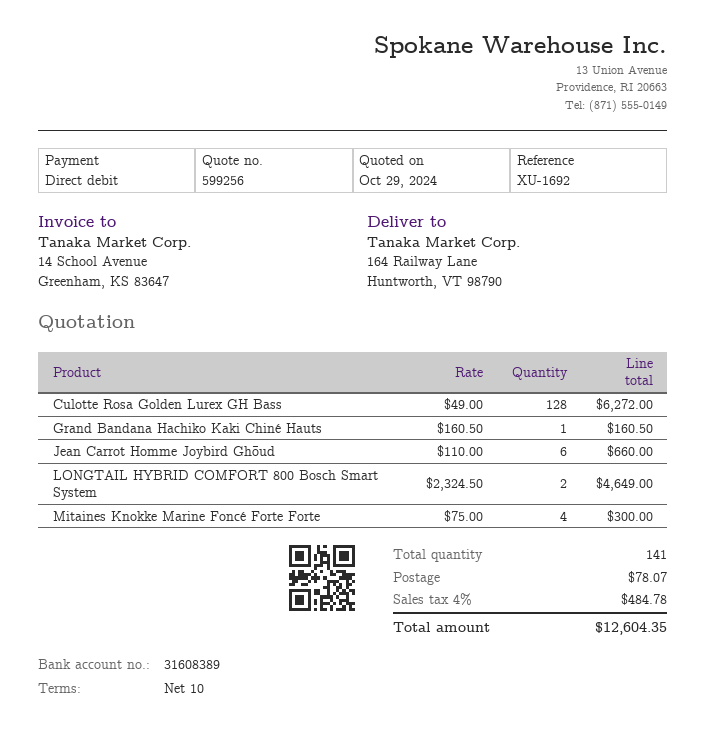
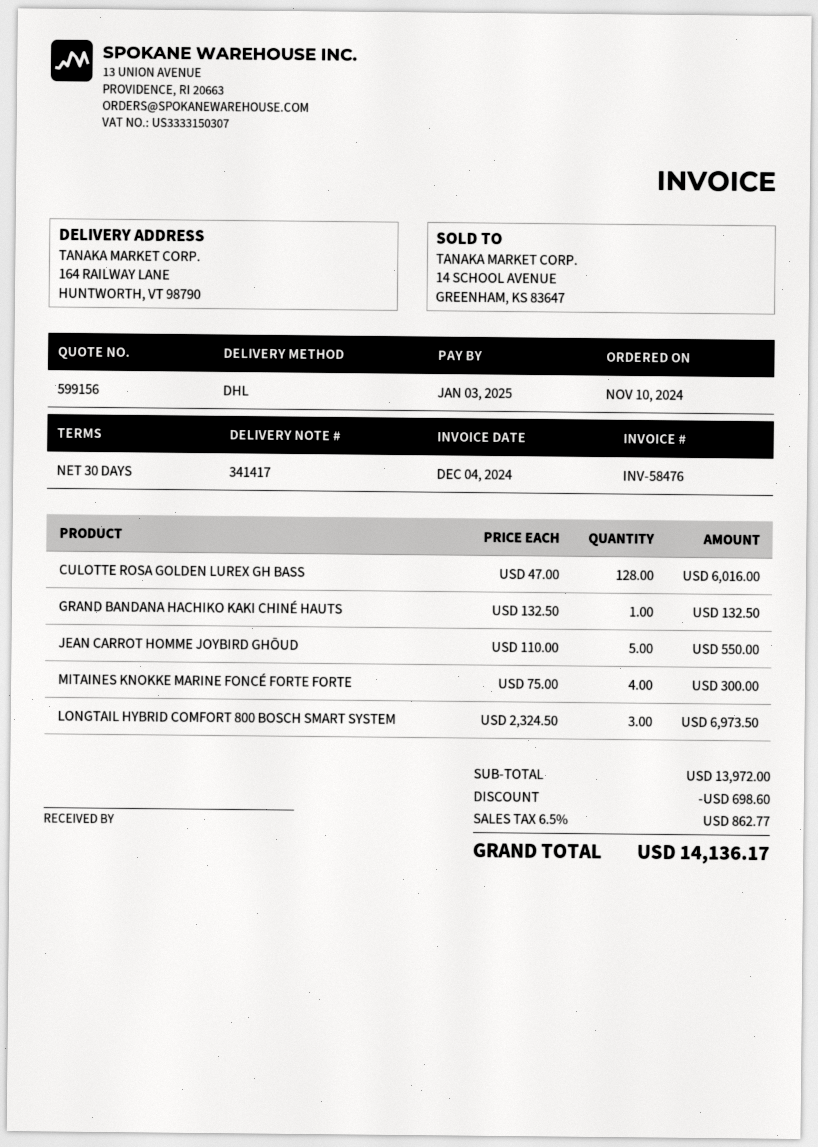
quote number: 599256 -> 599156
payment terms: 10 days -> 30 days
Culotte Rosa Golden Lurex GH Bass: 128 x 49.00 = 6272.00 -> 128 x 47.00 = 6016.00
Grand Bandana Hachiko Kaki Chiné Hauts: 1 x 160.50 = 160.50 -> 1 x 132.50 = 132.50
Jean Carrot Homme Joybird Ghōud: 6 x 110.00 = 660.00 -> 5 x 110.00 = 550.00
LONGTAIL HYBRID COMFORT 800 Bosch Smart System: 2 x 2324.50 = 4649.00 -> 3 x 2324.50 = 6973.50
discount: none -> 698.60
shipping: 78.07 -> none
tax: 4% = 484.78 -> 6.5% = 862.77
total: 12604.35 -> 14136.17

